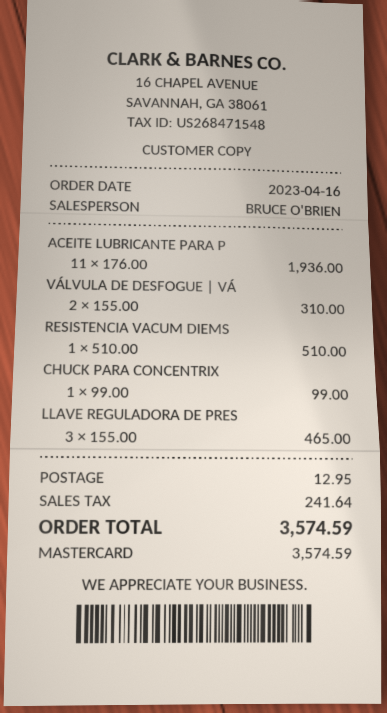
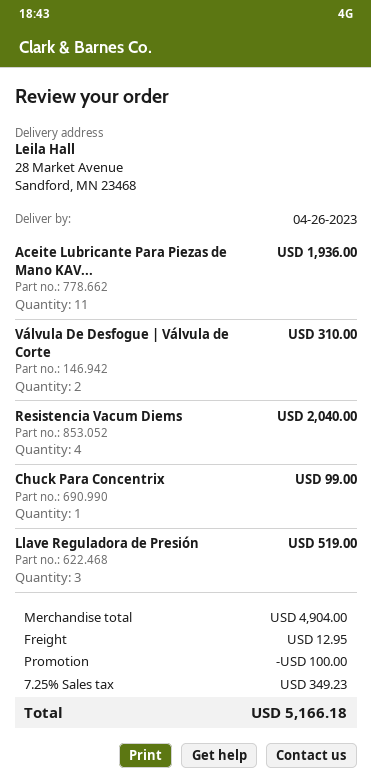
RESISTENCIA VACUM DIEMS: 1 for 510.00 -> 4 for 2040.00
LLAVE REGULADORA DE PRES: 3 for 465.00 -> 3 for 519.00
discount: none -> 100.00
tax: 241.64 -> 349.23
total: 3574.59 -> 5166.18

